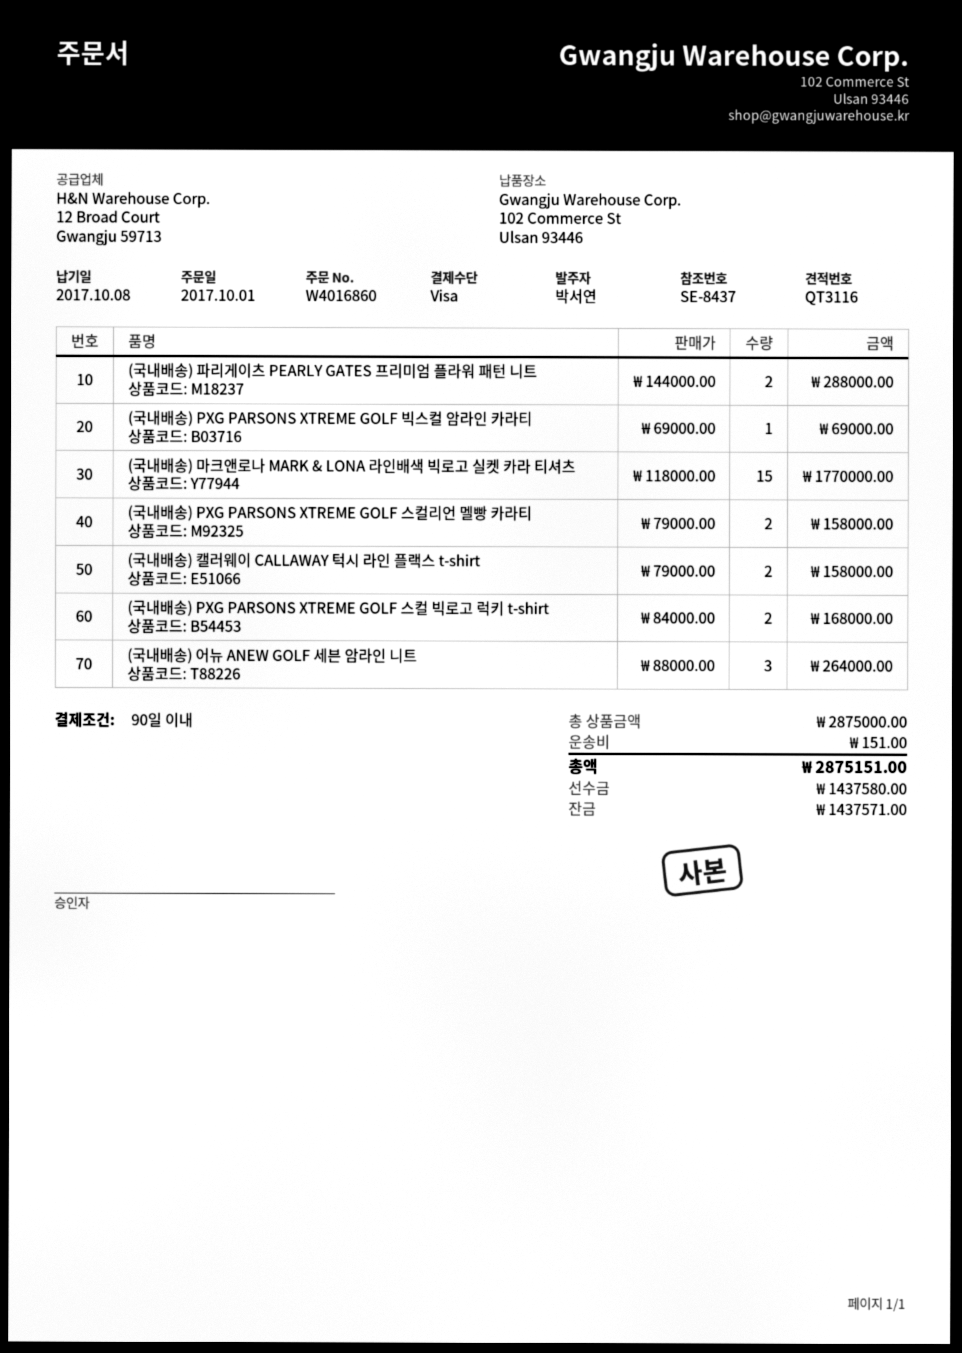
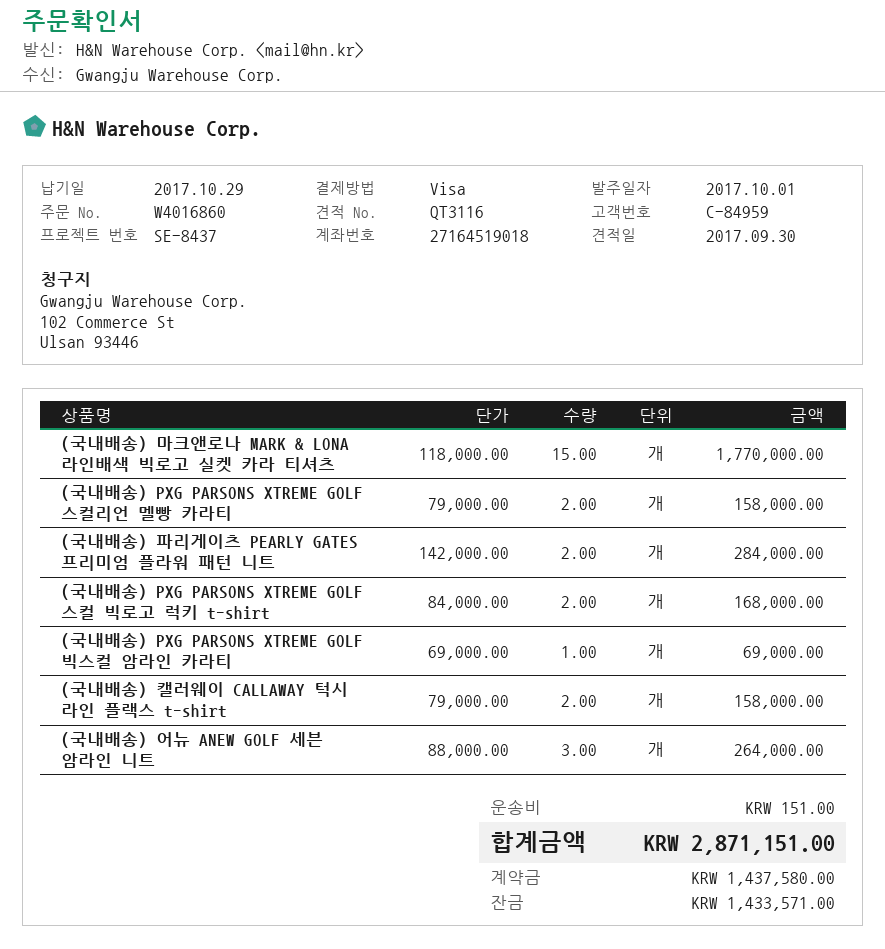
delivery date: 2017-10-08 -> 2017-10-29
(국내배송) 파리게이츠 PEARLY GATES 프리미엄 플라워 패턴 니트: 2 x 144000.00 = 288000.00 -> 2 x 142000.00 = 284000.00
total: 2875151.00 -> 2871151.00
balance: 1437571.00 -> 1433571.00

